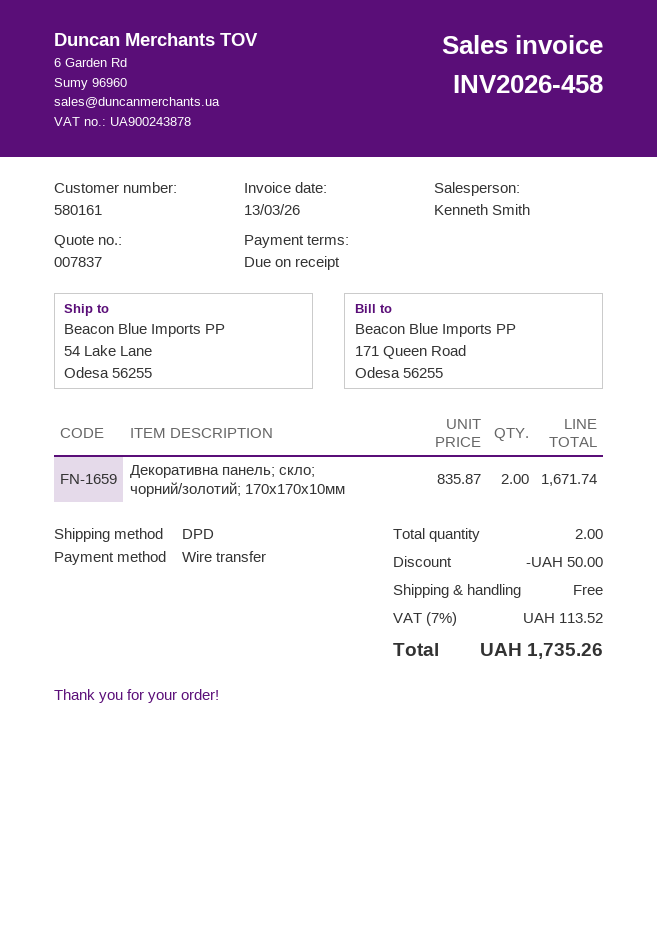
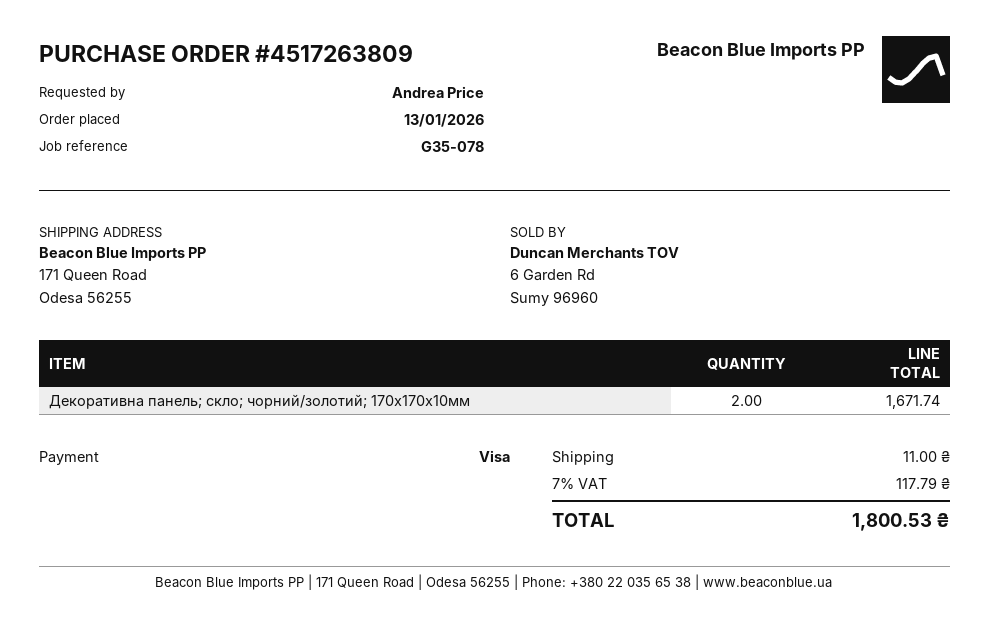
payment method: bank transfer -> Visa
ship to: 54 Lake Lane, Odesa 56255 -> 171 Queen Road, Odesa 56255
discount: 50.00 -> none
shipping: 0.00 -> 11.00
tax: 7% = 113.52 -> 7% = 117.79
total: 1735.26 -> 1800.53

